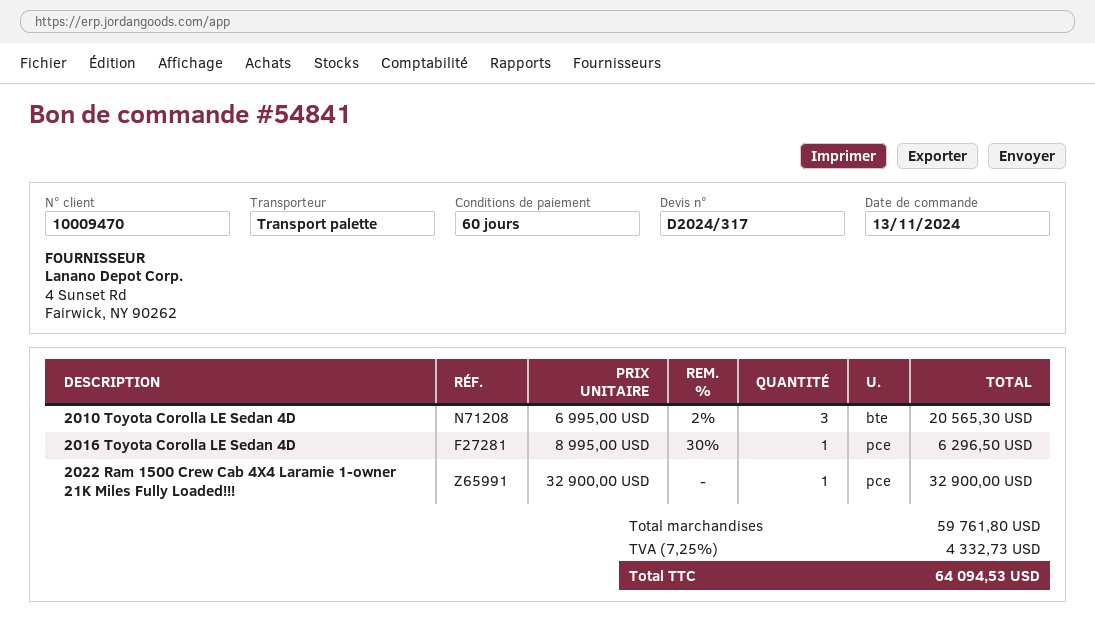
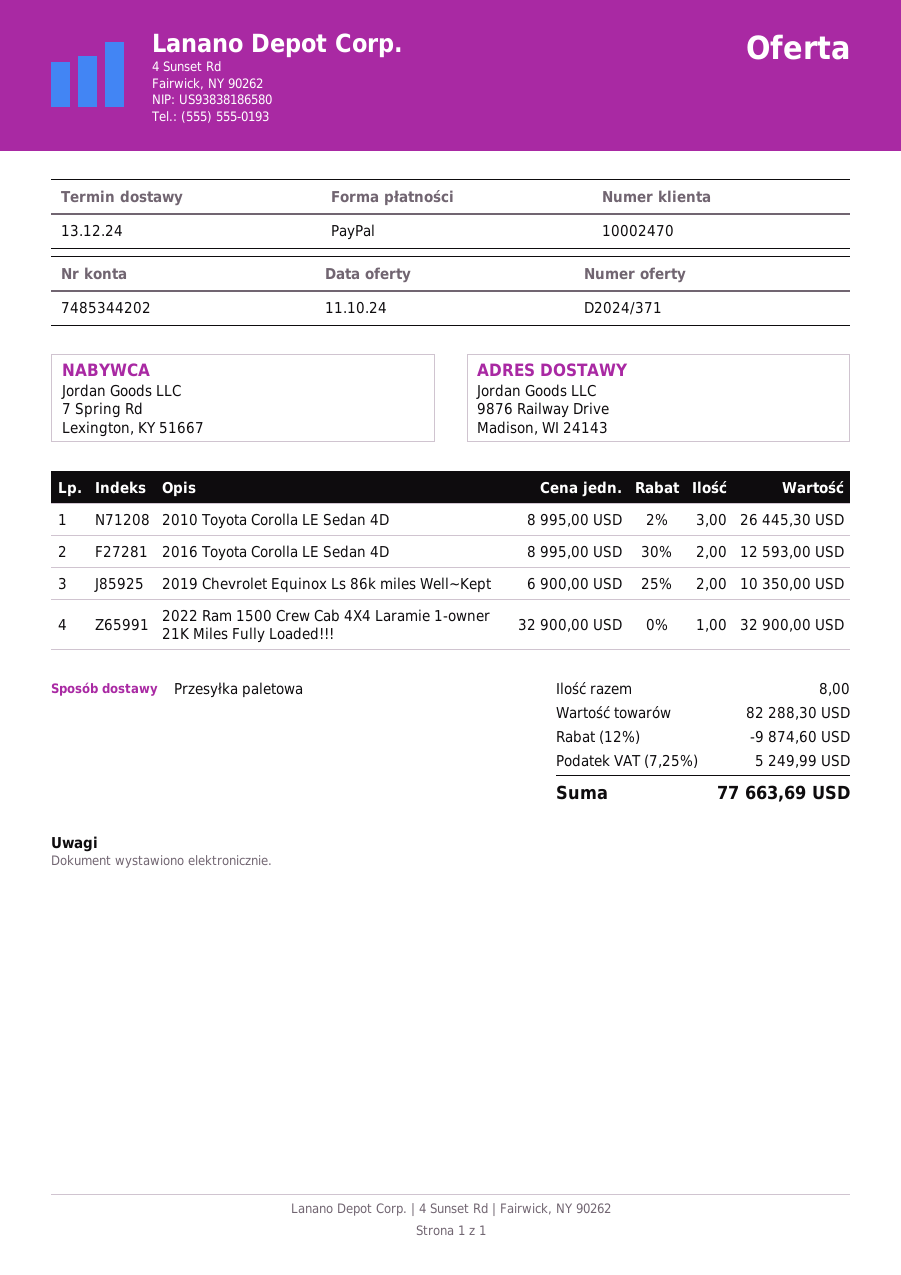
quote number: D2024/317 -> D2024/371
customer number: 10009470 -> 10002470
2010 Toyota Corolla LE Sedan 4D: 3 x 6995.00 - 2% = 20565.30 -> 3 x 8995.00 - 2% = 26445.30
2016 Toyota Corolla LE Sedan 4D: 1 x 8995.00 - 30% = 6296.50 -> 2 x 8995.00 - 30% = 12593.00
2019 Chevrolet Equinox Ls 86k miles Well~Kept: none -> 2 x 6900.00 - 25% = 10350.00
subtotal: 59761.80 -> 82288.30
discount: none -> 12% = 9874.60
tax: 7.25% = 4332.73 -> 7.25% = 5249.99
total: 64094.53 -> 77663.69

